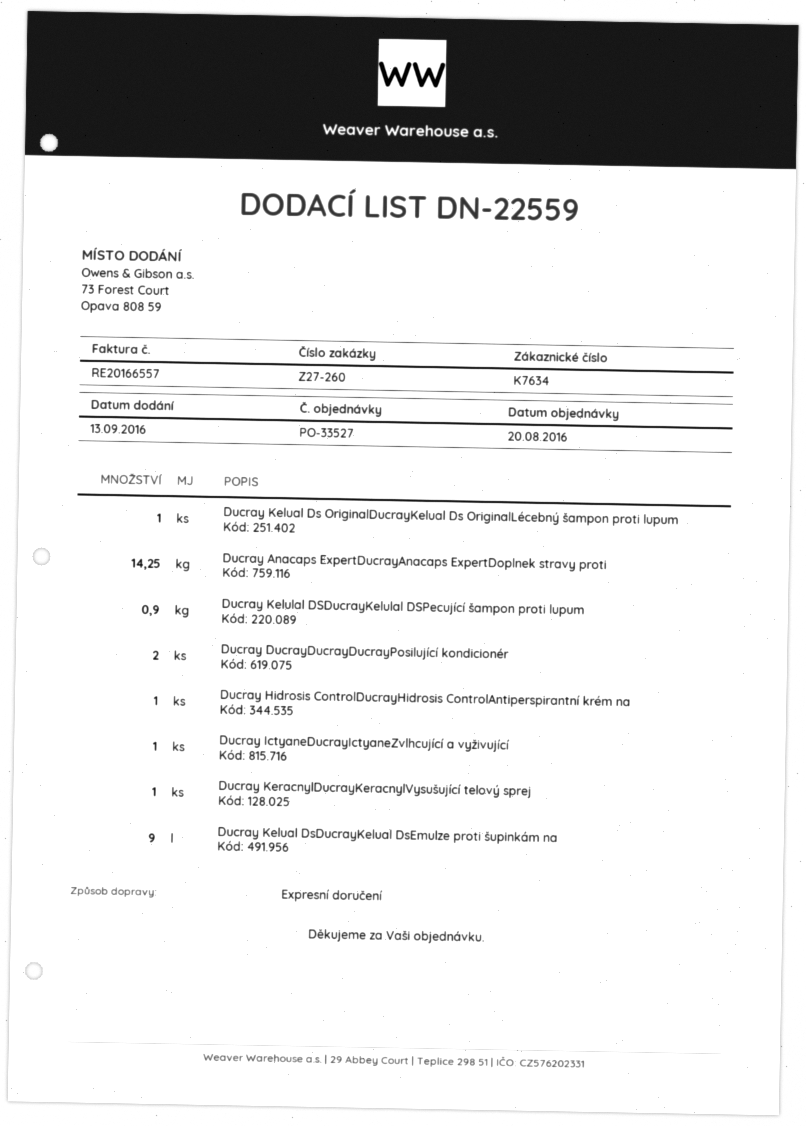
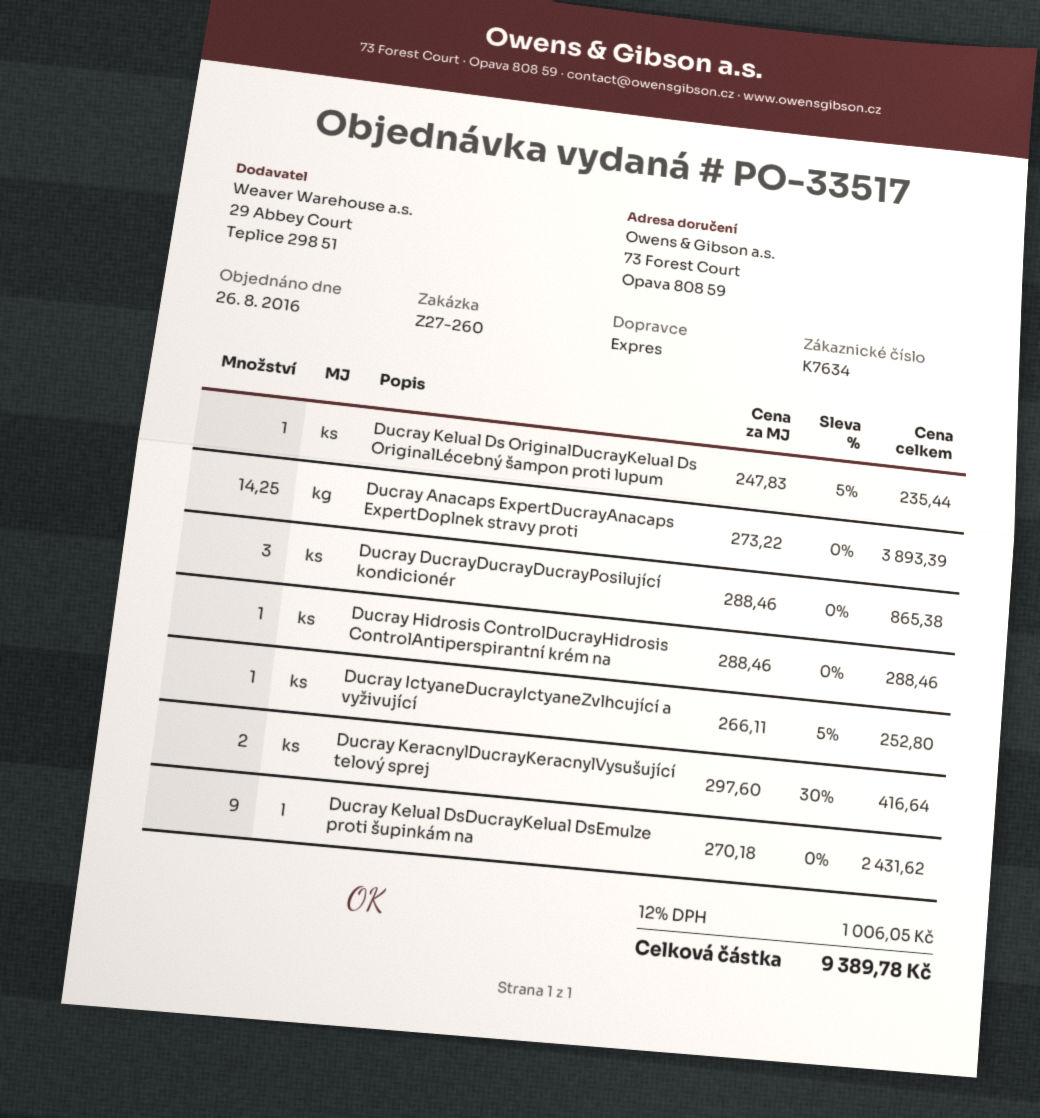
order number: PO-33527 -> PO-33517
order date: 2016-08-20 -> 2016-08-26
Ducray Kelulal DSDucrayKelulal DSPecující šampon proti lupum: 0.9 -> none
Ducray DucrayDucrayDucrayPosilující kondicionér: 2 -> 3
Ducray KeracnylDucrayKeracnylVysušující telový sprej: 1 -> 2

